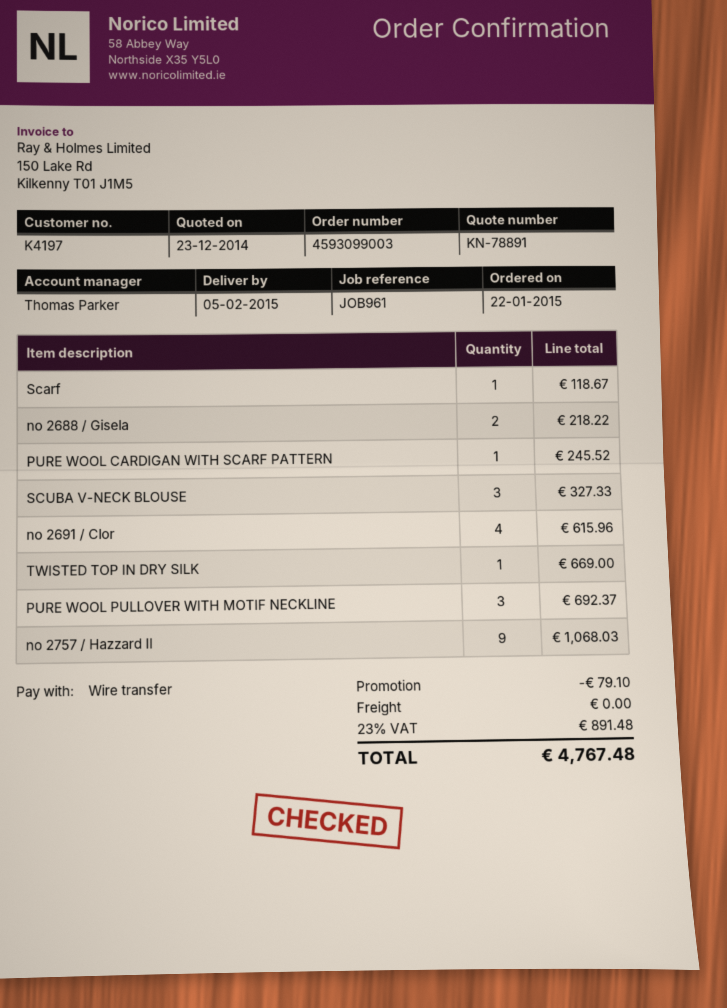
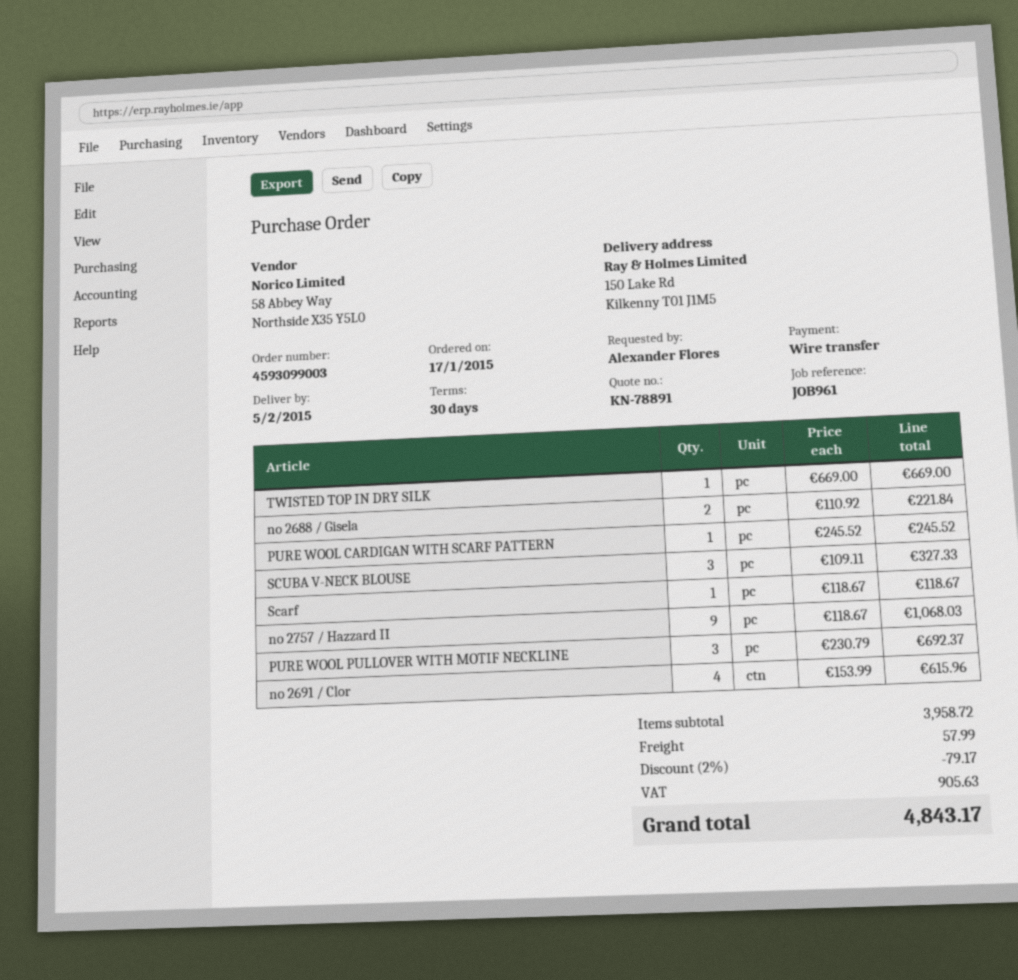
order date: 2015-01-22 -> 2015-01-17
no 2688 / Gisela: 2 for 218.22 -> 2 for 221.84
discount: 79.10 -> 79.17
shipping: 0.00 -> 57.99
tax: 891.48 -> 905.63
total: 4767.48 -> 4843.17

